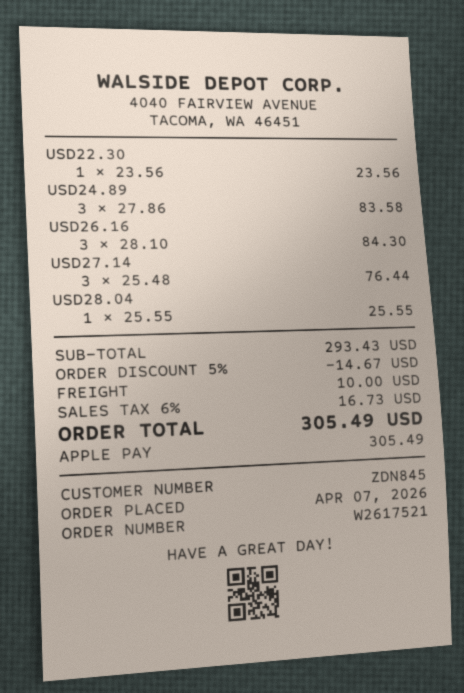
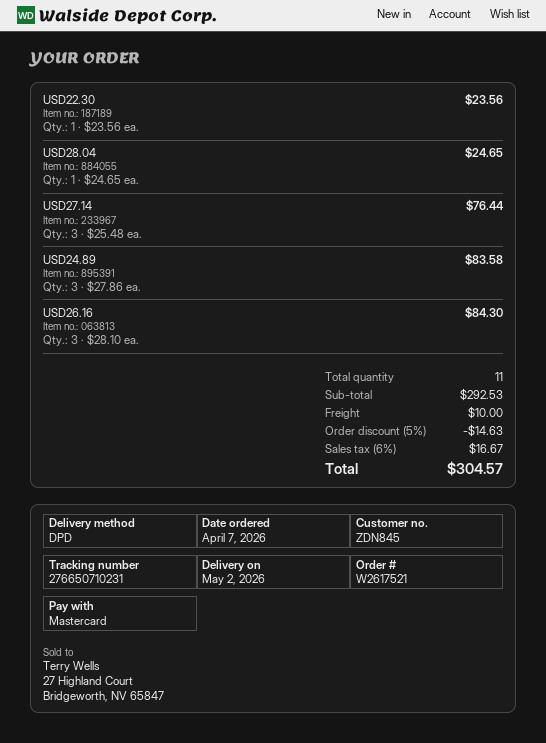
payment method: Apple Pay -> Mastercard
USD28.04: 1 x 25.55 = 25.55 -> 1 x 24.65 = 24.65
subtotal: 293.43 -> 292.53
discount: 5% = 14.67 -> 5% = 14.63
tax: 6% = 16.73 -> 6% = 16.67
total: 305.49 -> 304.57

